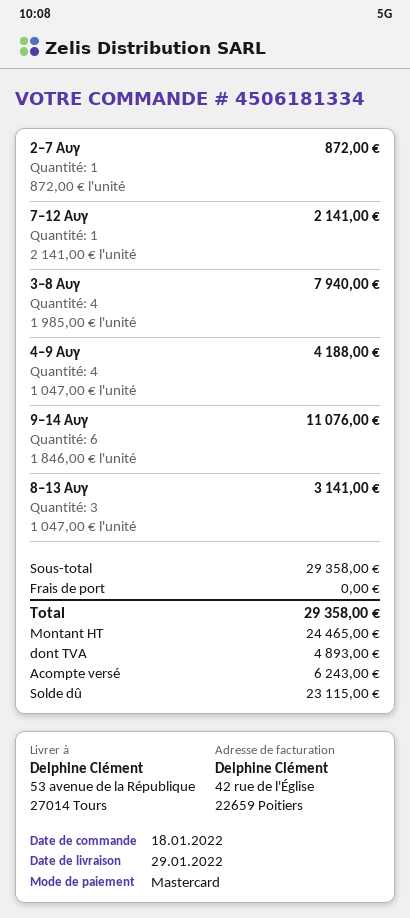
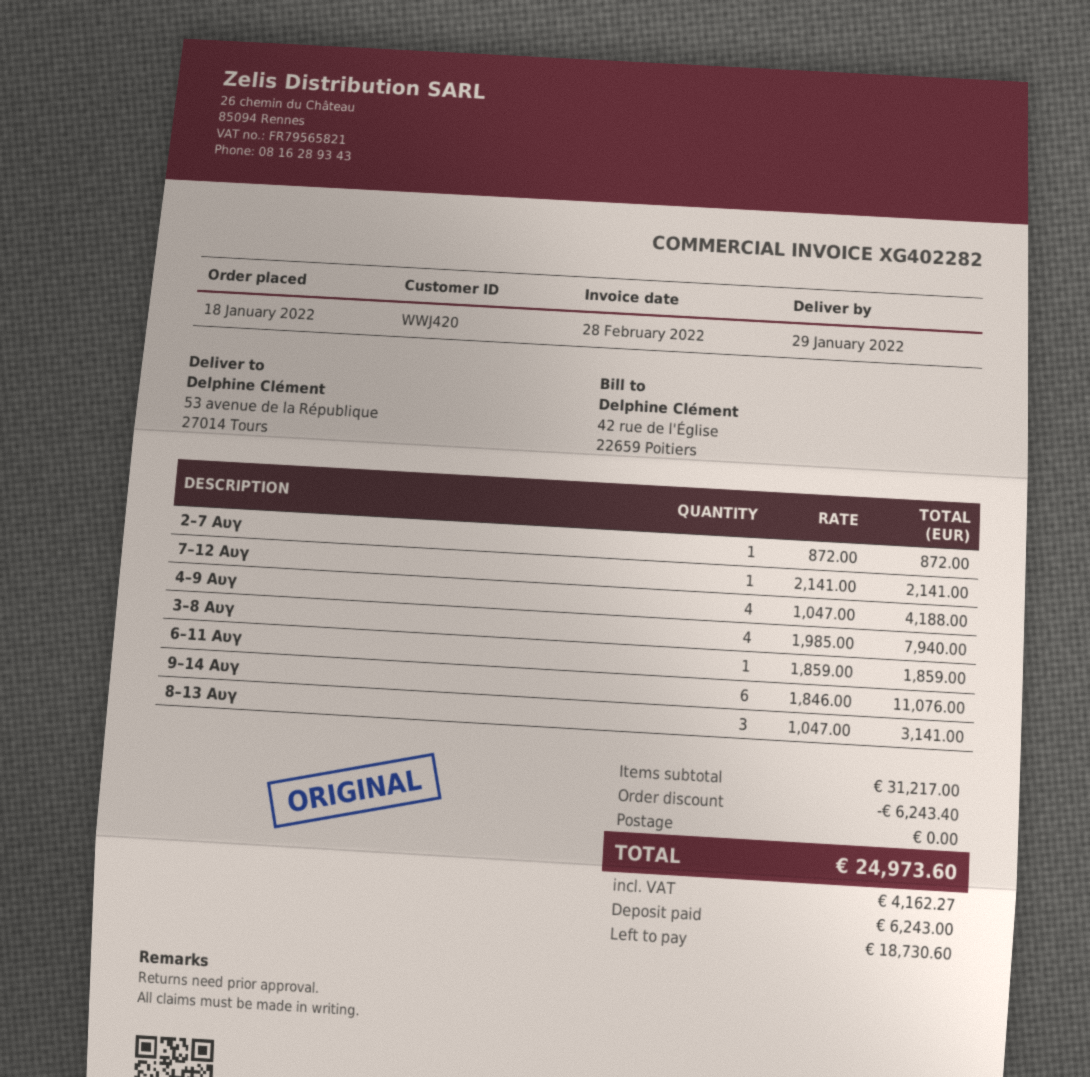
6–11 Αυγ: none -> 1 x 1859.00 = 1859.00
subtotal: 29358.00 -> 31217.00
discount: none -> 6243.40
tax: 4893.00 -> 4162.27
total: 29358.00 -> 24973.60
balance: 23115.00 -> 18730.60

